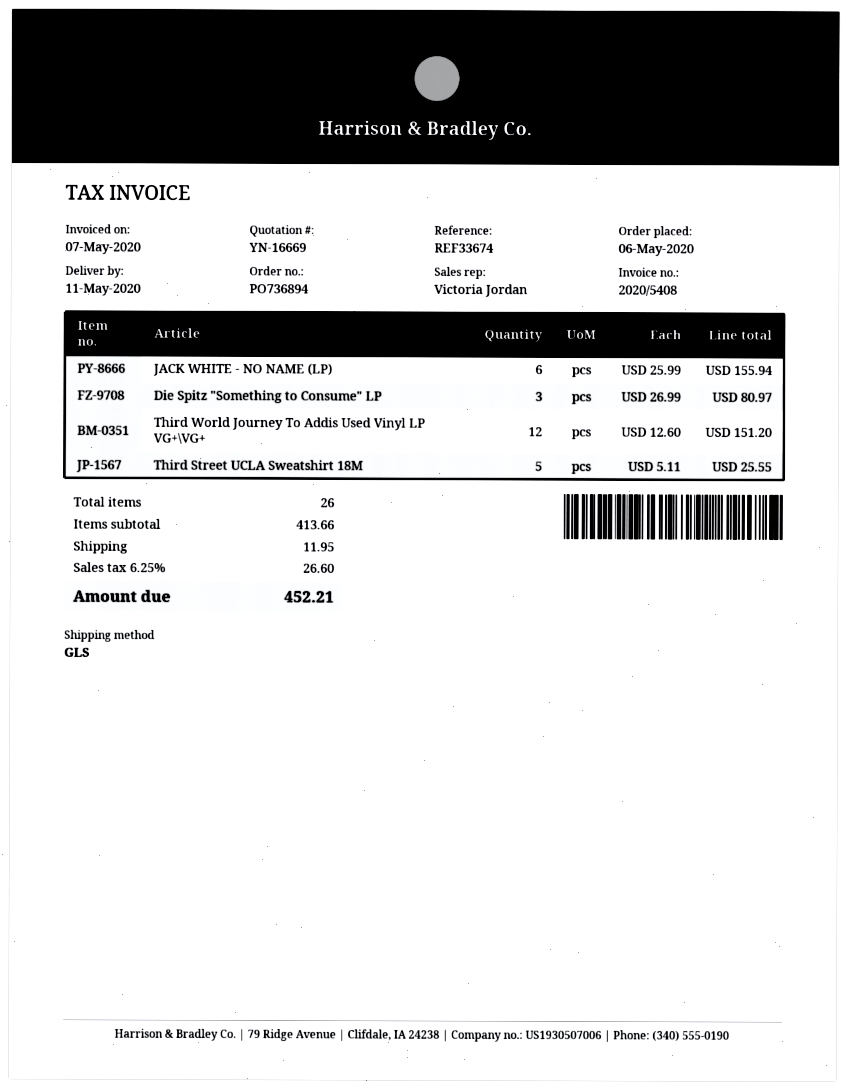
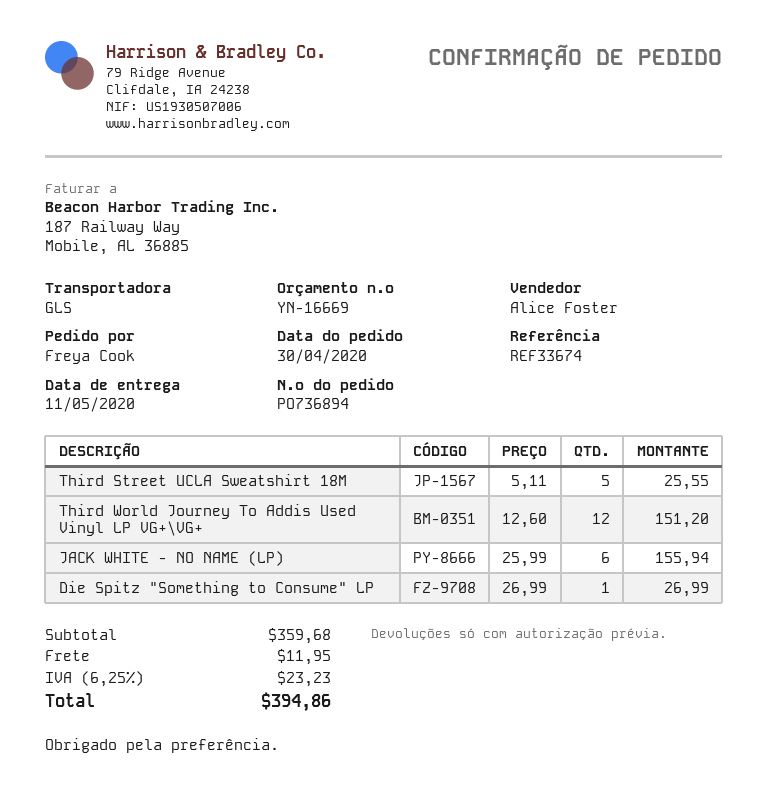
order date: 2020-05-06 -> 2020-04-30
sales rep: Victoria Jordan -> Alice Foster
Die Spitz "Something to Consume" LP: 3 x 26.99 = 80.97 -> 1 x 26.99 = 26.99
subtotal: 413.66 -> 359.68
tax: 6.25% = 26.60 -> 6.25% = 23.23
total: 452.21 -> 394.86

